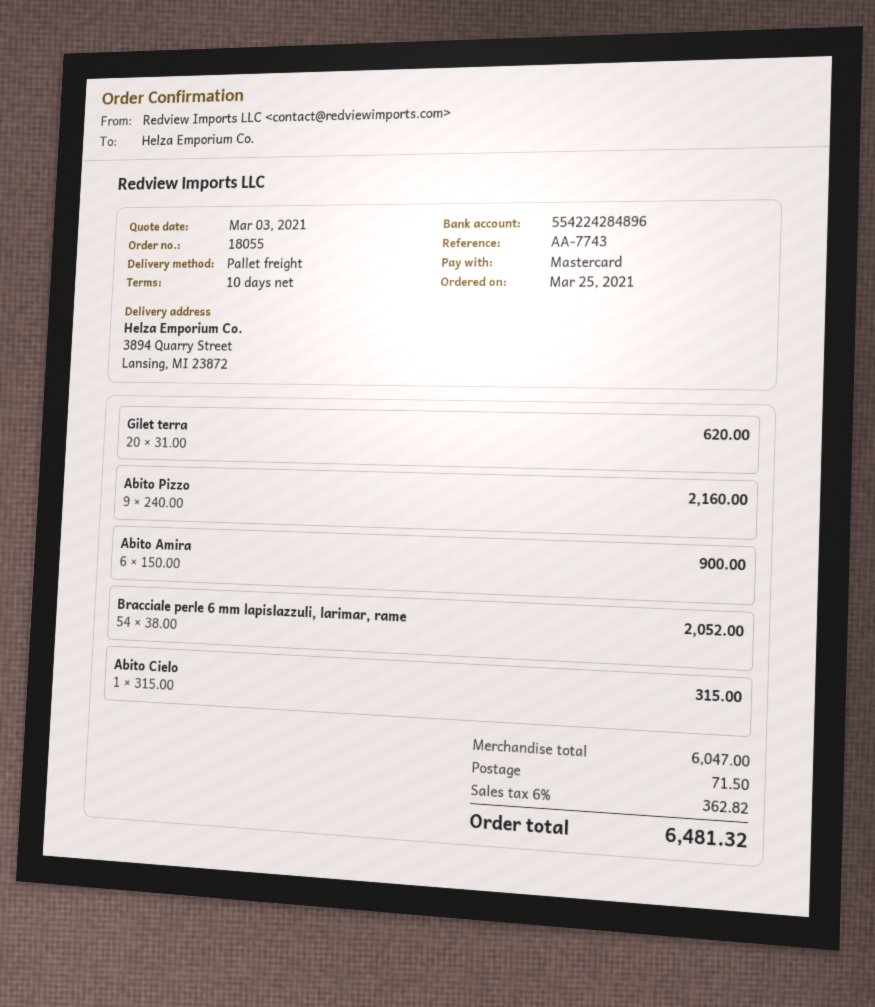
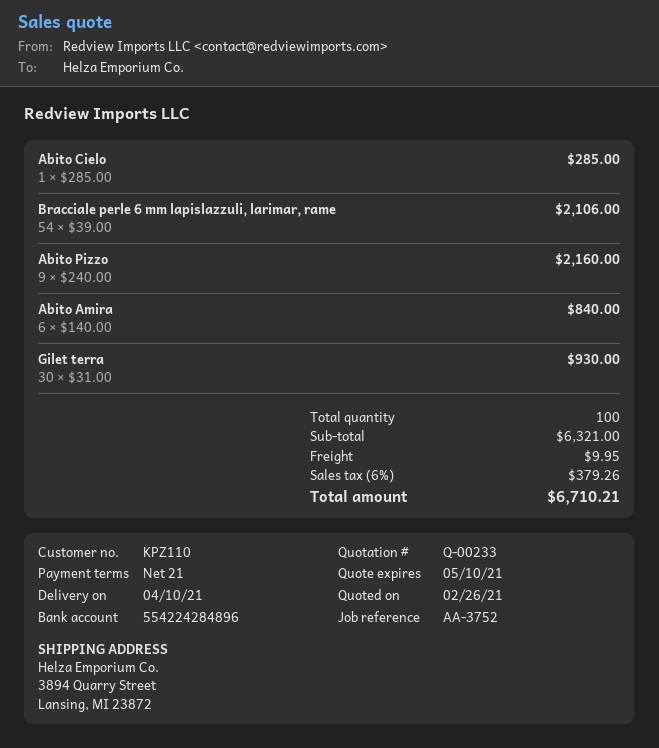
quote date: 2021-03-03 -> 2021-02-26
payment terms: 10 days -> 21 days
reference: AA-7743 -> AA-3752
Gilet terra: 20 x 31.00 = 620.00 -> 30 x 31.00 = 930.00
Abito Amira: 6 x 150.00 = 900.00 -> 6 x 140.00 = 840.00
Bracciale perle 6 mm lapislazzuli, larimar, rame: 54 x 38.00 = 2052.00 -> 54 x 39.00 = 2106.00
Abito Cielo: 1 x 315.00 = 315.00 -> 1 x 285.00 = 285.00
subtotal: 6047.00 -> 6321.00
shipping: 71.50 -> 9.95
tax: 6% = 362.82 -> 6% = 379.26
total: 6481.32 -> 6710.21

